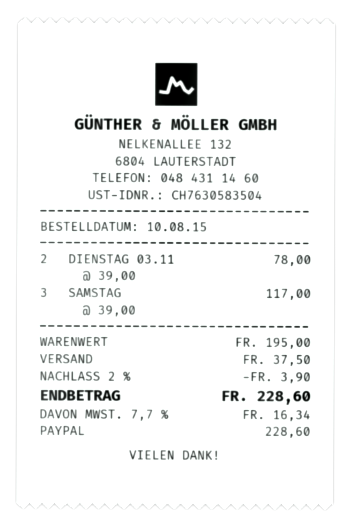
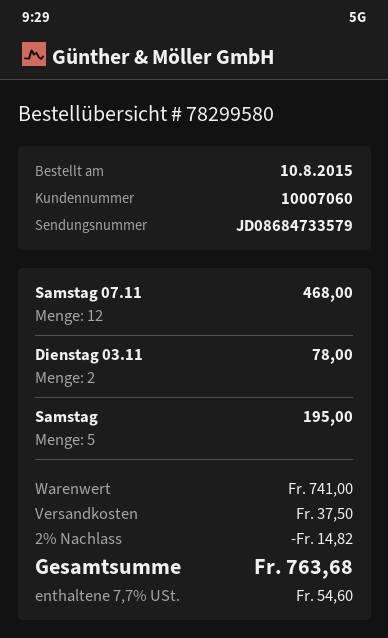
SAMSTAG: 3 for 117.00 -> 5 for 195.00
Samstag 07.11: none -> 12 for 468.00
subtotal: 195.00 -> 741.00
discount: 2% = 3.90 -> 2% = 14.82
tax: 7.7% = 16.34 -> 7.7% = 54.60
total: 228.60 -> 763.68

